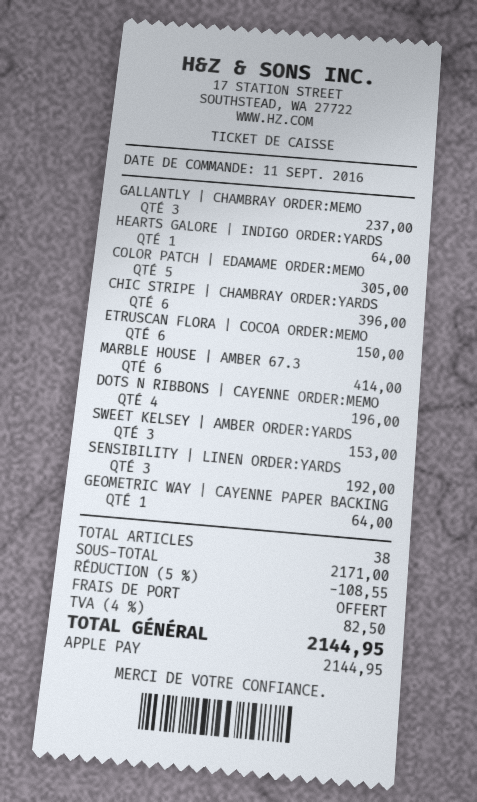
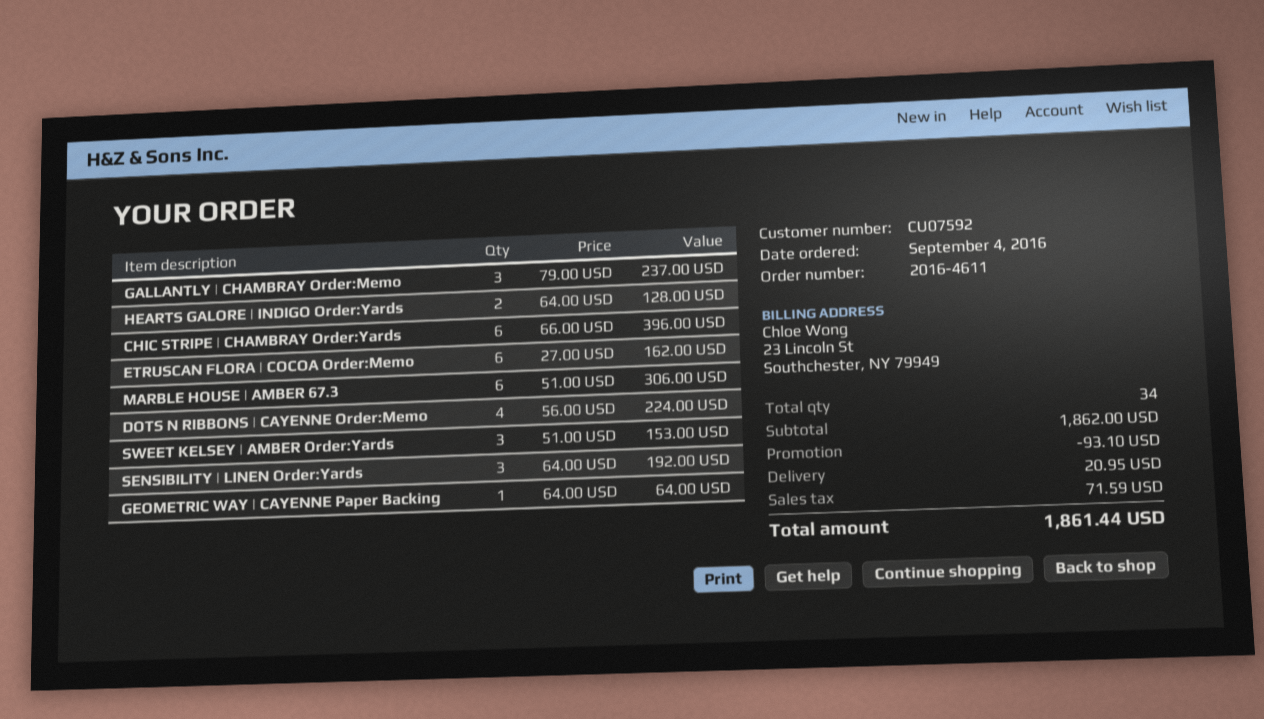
order date: 2016-09-11 -> 2016-09-04
HEARTS GALORE | INDIGO ORDER:YARDS: 1 for 64.00 -> 2 for 128.00
COLOR PATCH | EDAMAME ORDER:MEMO: 5 for 305.00 -> none
ETRUSCAN FLORA | COCOA ORDER:MEMO: 6 for 150.00 -> 6 for 162.00
MARBLE HOUSE | AMBER 67.3: 6 for 414.00 -> 6 for 306.00
DOTS N RIBBONS | CAYENNE ORDER:MEMO: 4 for 196.00 -> 4 for 224.00
total quantity: 38 -> 34
subtotal: 2171.00 -> 1862.00
discount: 108.55 -> 93.10
shipping: 0.00 -> 20.95
tax: 82.50 -> 71.59
total: 2144.95 -> 1861.44

